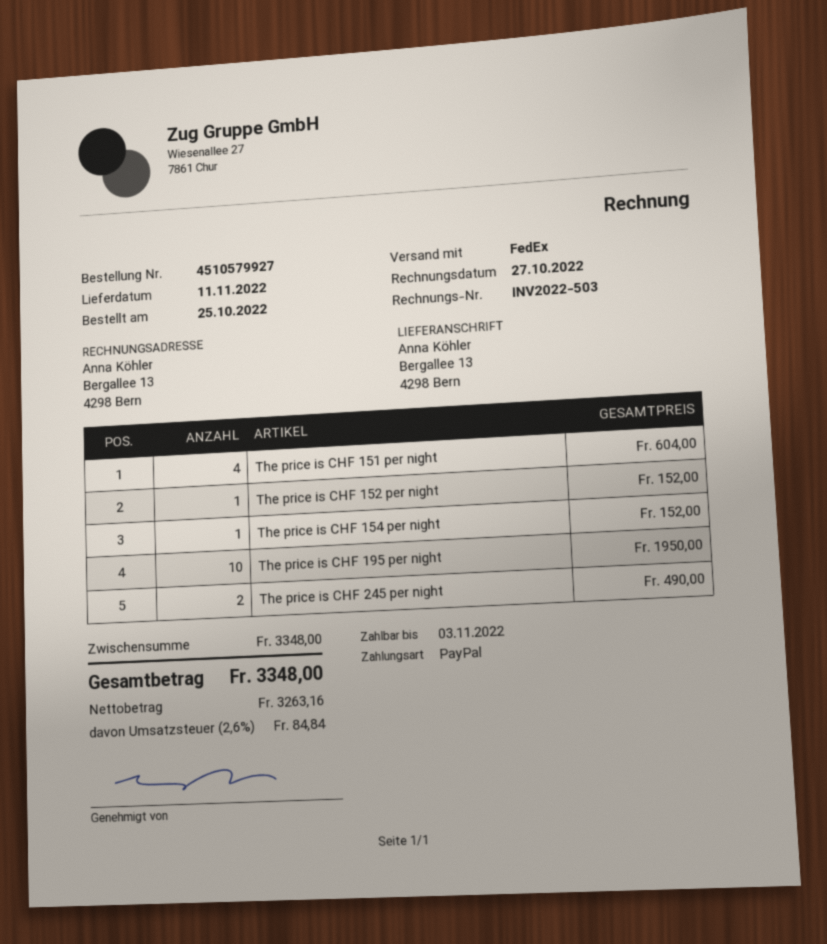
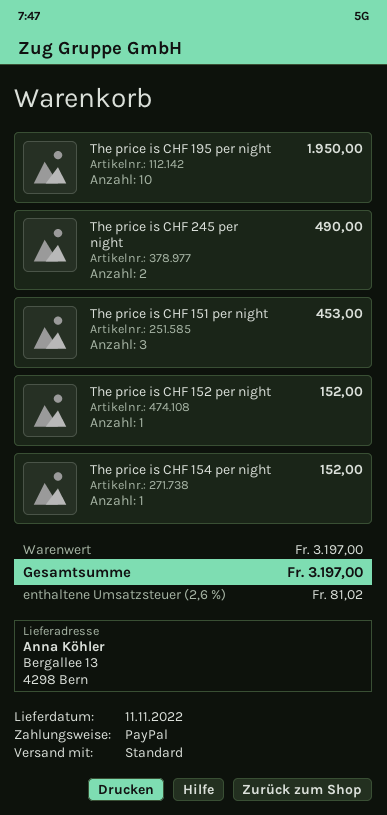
shipping method: FedEx -> standard
The price is CHF 151 per night: 4 for 604.00 -> 3 for 453.00
subtotal: 3348.00 -> 3197.00
tax: 2.6% = 84.84 -> 2.6% = 81.02
total: 3348.00 -> 3197.00

